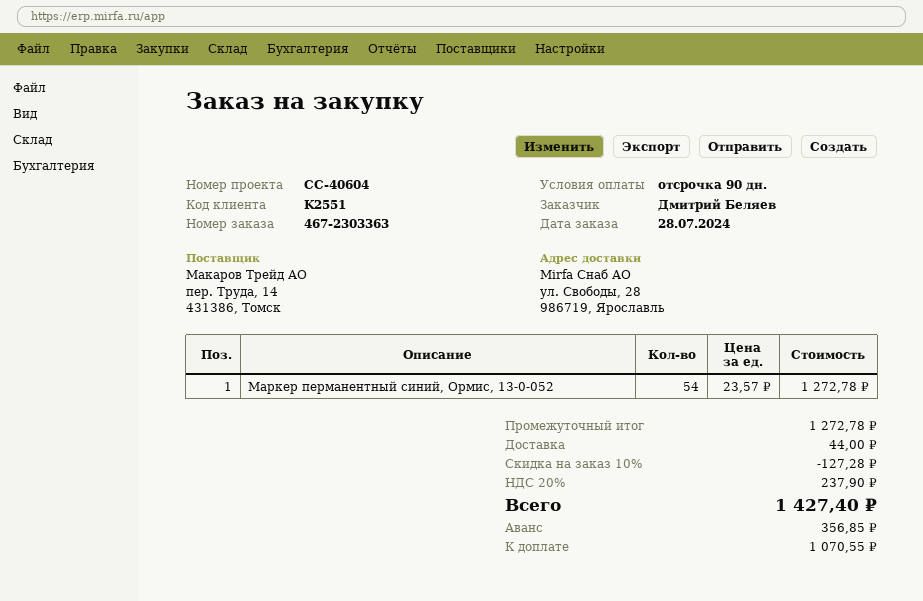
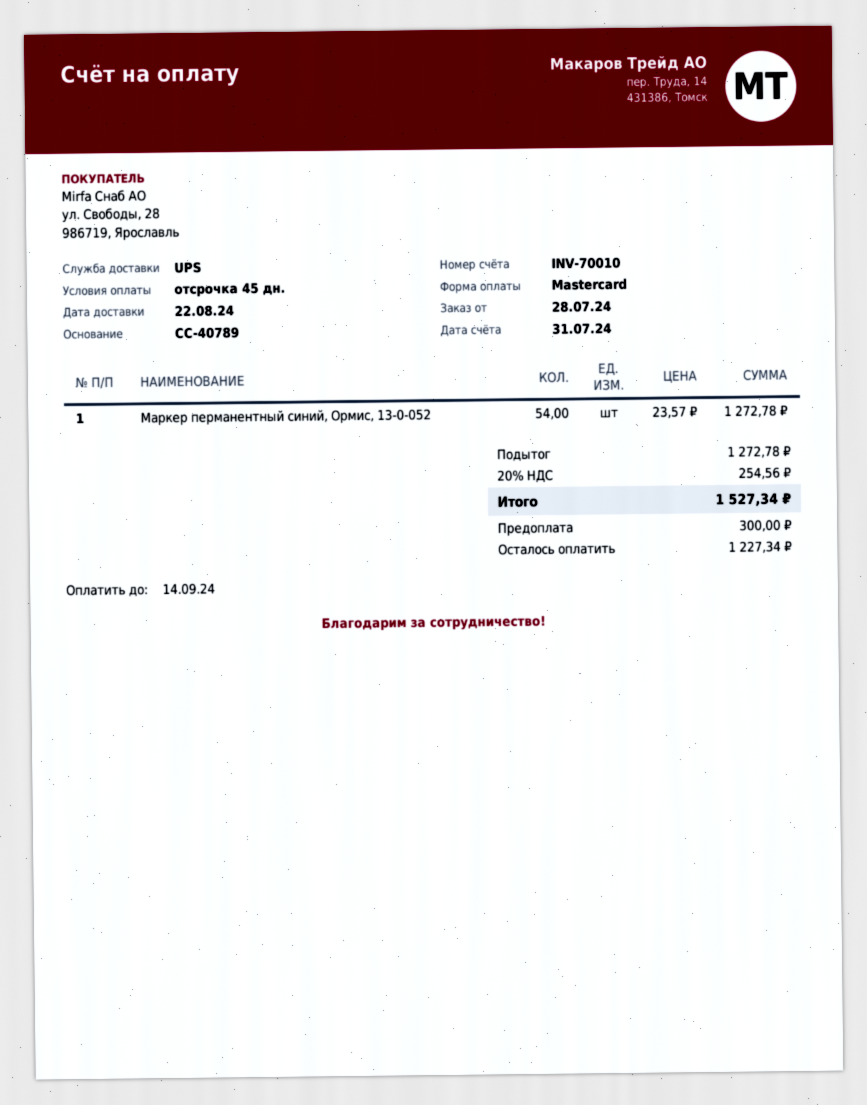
payment terms: 90 days -> 45 days
reference: CC-40604 -> CC-40789
discount: 10% = 127.28 -> none
shipping: 44.00 -> none
tax: 20% = 237.90 -> 20% = 254.56
total: 1427.40 -> 1527.34
deposit: 356.85 -> 300.00
balance: 1070.55 -> 1227.34

